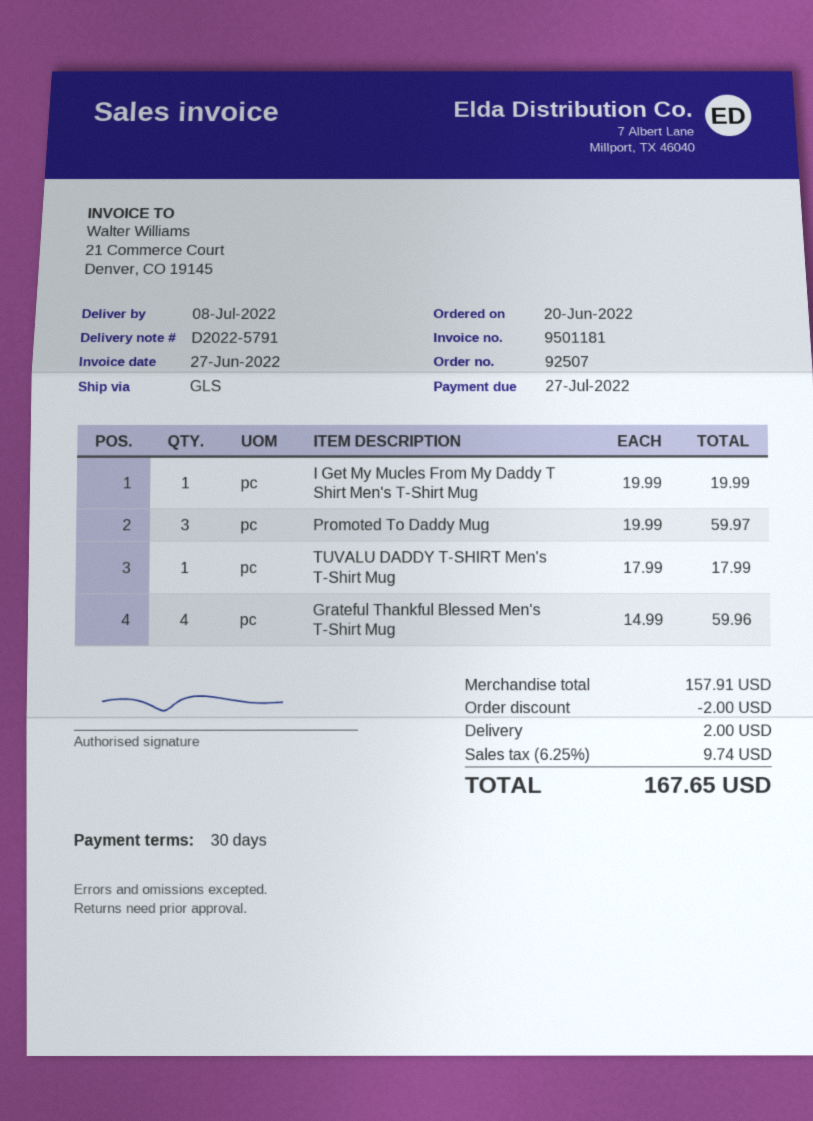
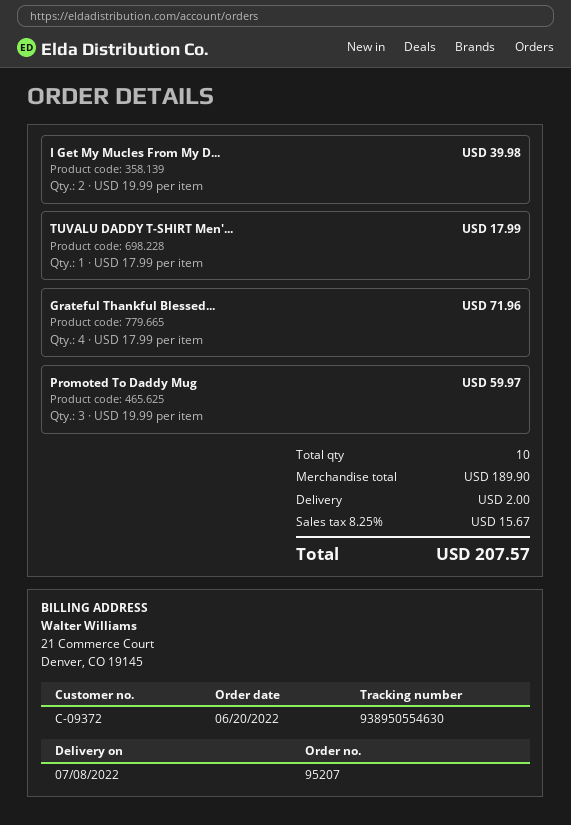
order number: 92507 -> 95207
I Get My Mucles From My Daddy T Shirt Men's T-Shirt Mug: 1 x 19.99 = 19.99 -> 2 x 19.99 = 39.98
Grateful Thankful Blessed Men's T-Shirt Mug: 4 x 14.99 = 59.96 -> 4 x 17.99 = 71.96
subtotal: 157.91 -> 189.90
discount: 2.00 -> none
tax: 6.25% = 9.74 -> 8.25% = 15.67
total: 167.65 -> 207.57

